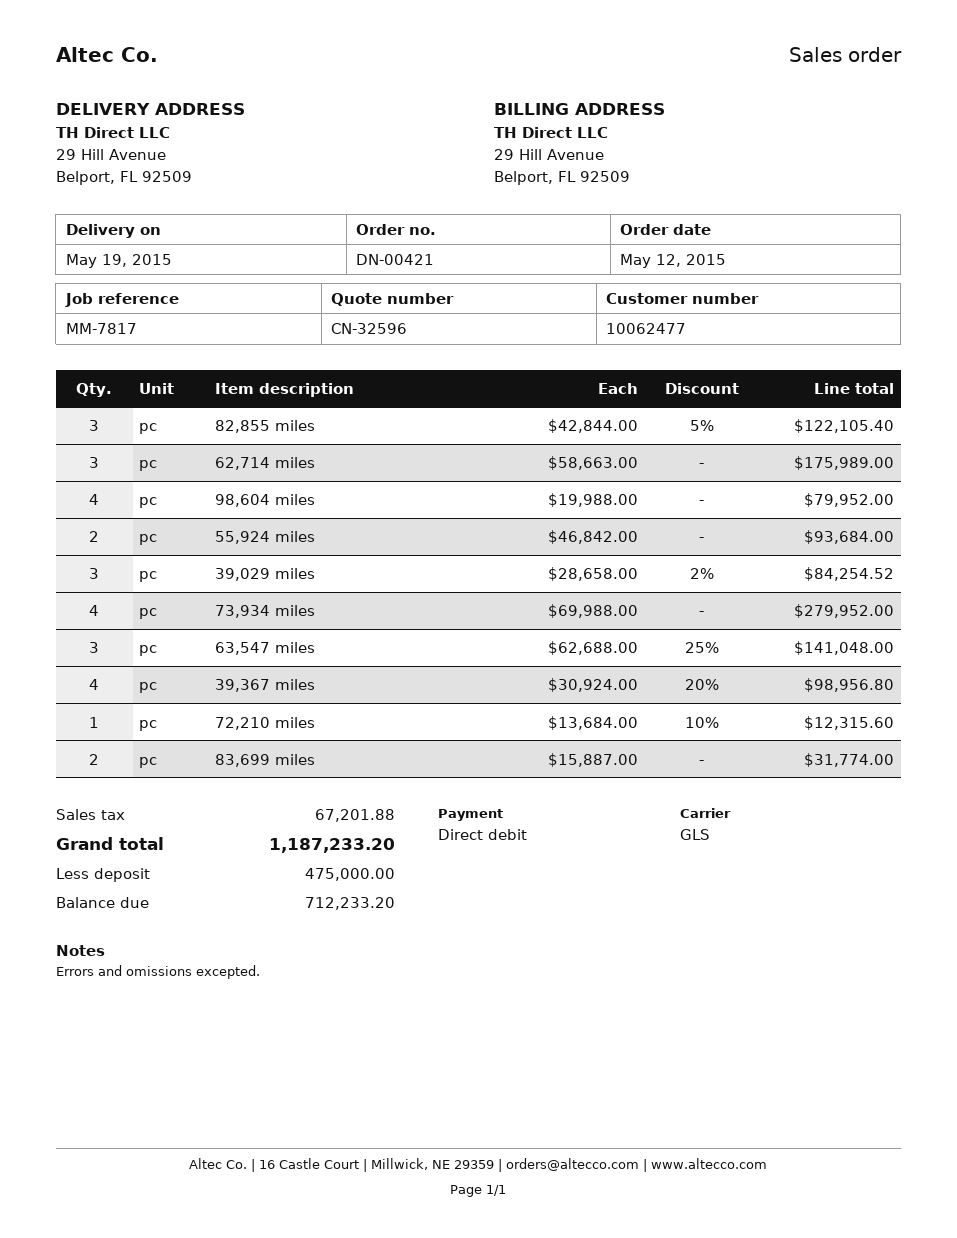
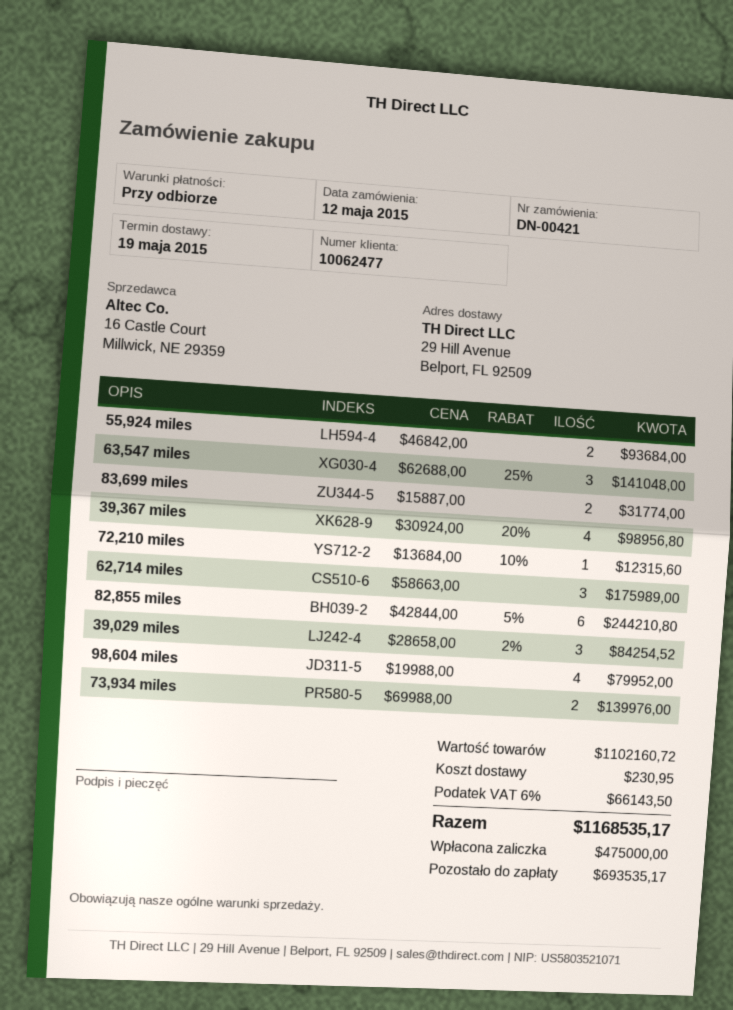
82,855 miles: 3 x 42844.00 - 5% = 122105.40 -> 6 x 42844.00 - 5% = 244210.80
73,934 miles: 4 x 69988.00 = 279952.00 -> 2 x 69988.00 = 139976.00
shipping: none -> 230.95
tax: 67201.88 -> 66143.50
total: 1187233.20 -> 1168535.17
balance: 712233.20 -> 693535.17

